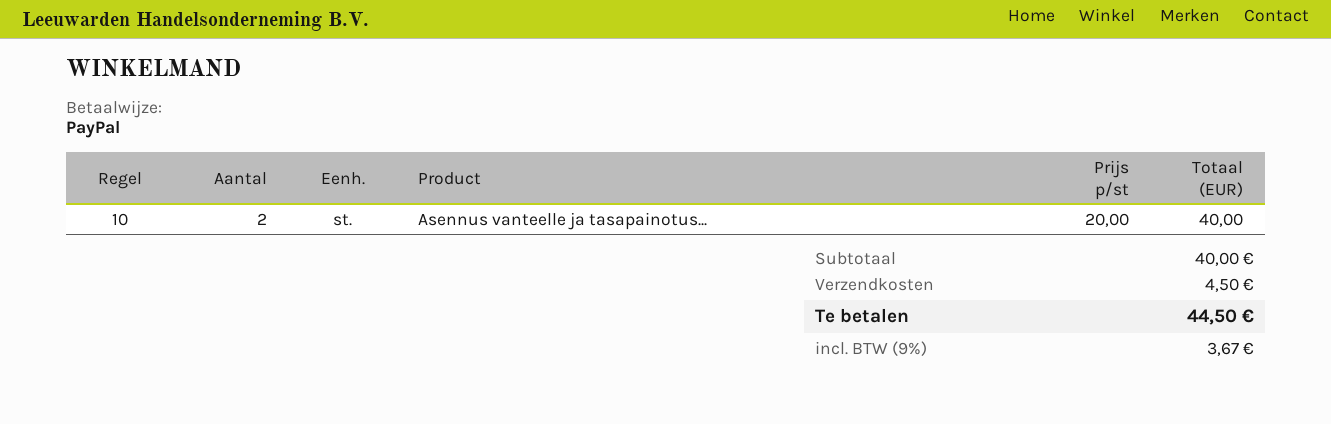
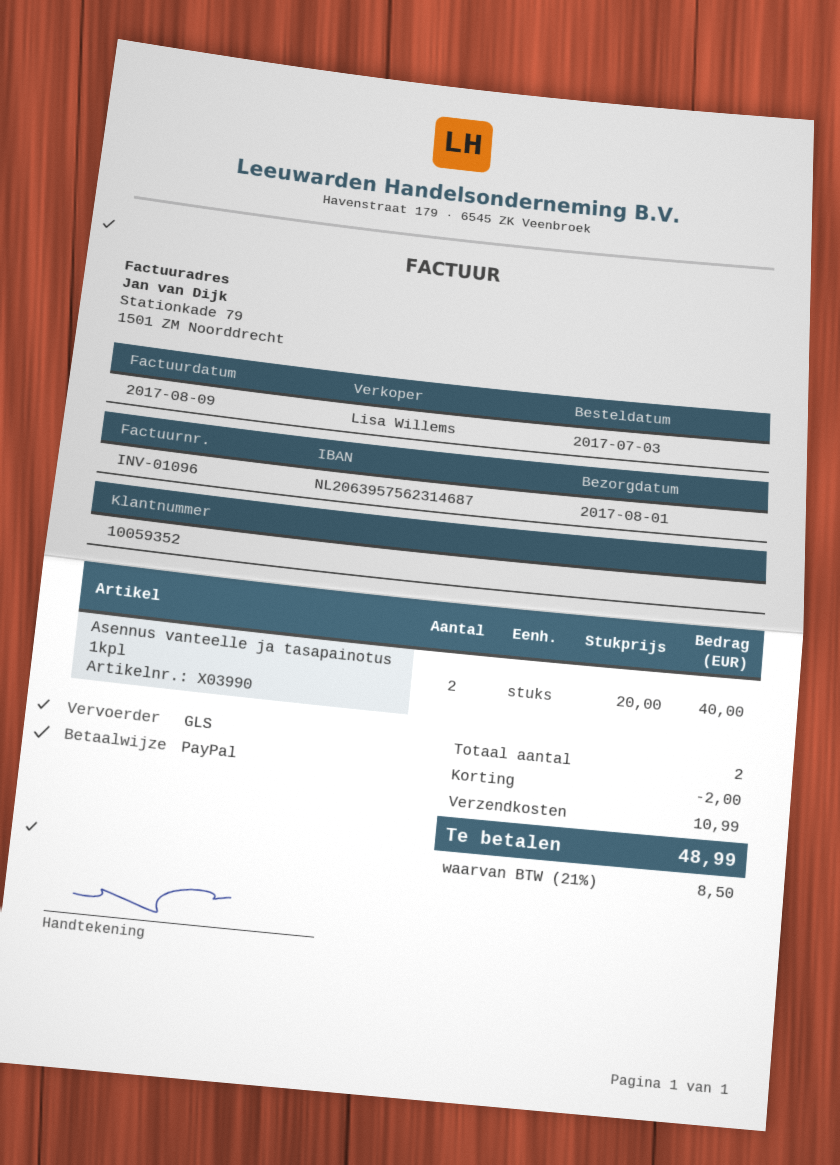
discount: none -> 2.00
shipping: 4.50 -> 10.99
tax: 9% = 3.67 -> 21% = 8.50
total: 44.50 -> 48.99

